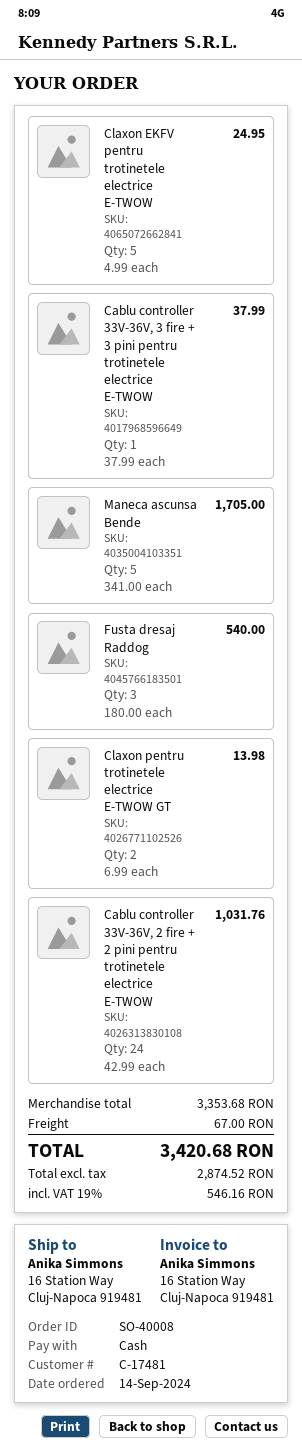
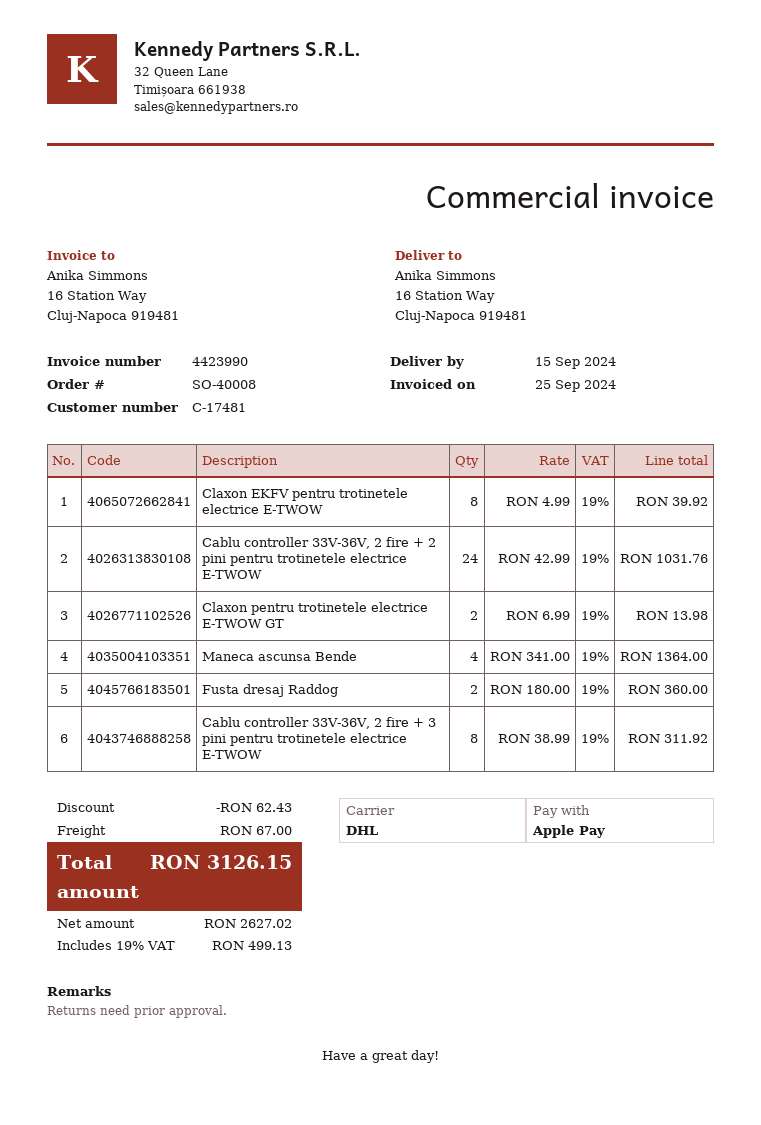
payment method: cash -> Apple Pay
Claxon EKFV pentru trotinetele electrice E-TWOW: 5 x 4.99 = 24.95 -> 8 x 4.99 = 39.92
Cablu controller 33V-36V, 3 fire + 3 pini pentru trotinetele electrice E-TWOW: 1 x 37.99 = 37.99 -> none
Maneca ascunsa Bende: 5 x 341.00 = 1705.00 -> 4 x 341.00 = 1364.00
Fusta dresaj Raddog: 3 x 180.00 = 540.00 -> 2 x 180.00 = 360.00
Cablu controller 33V-36V, 2 fire + 3 pini pentru trotinetele electrice E-TWOW: none -> 8 x 38.99 = 311.92
discount: none -> 62.43
net: 2874.52 -> 2627.02
tax: 19% = 546.16 -> 19% = 499.13
total: 3420.68 -> 3126.15

